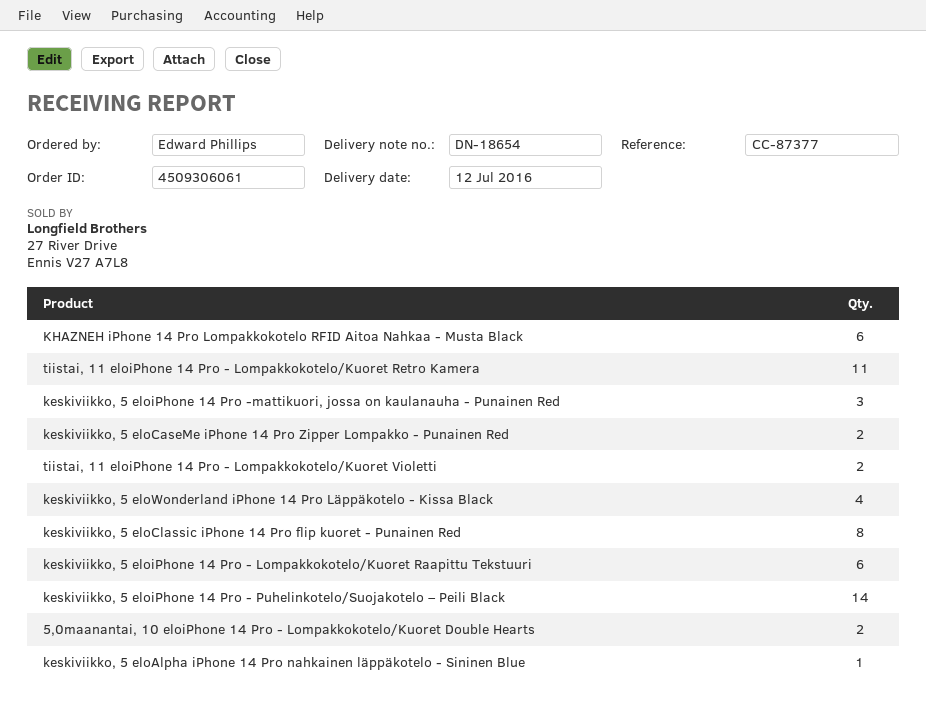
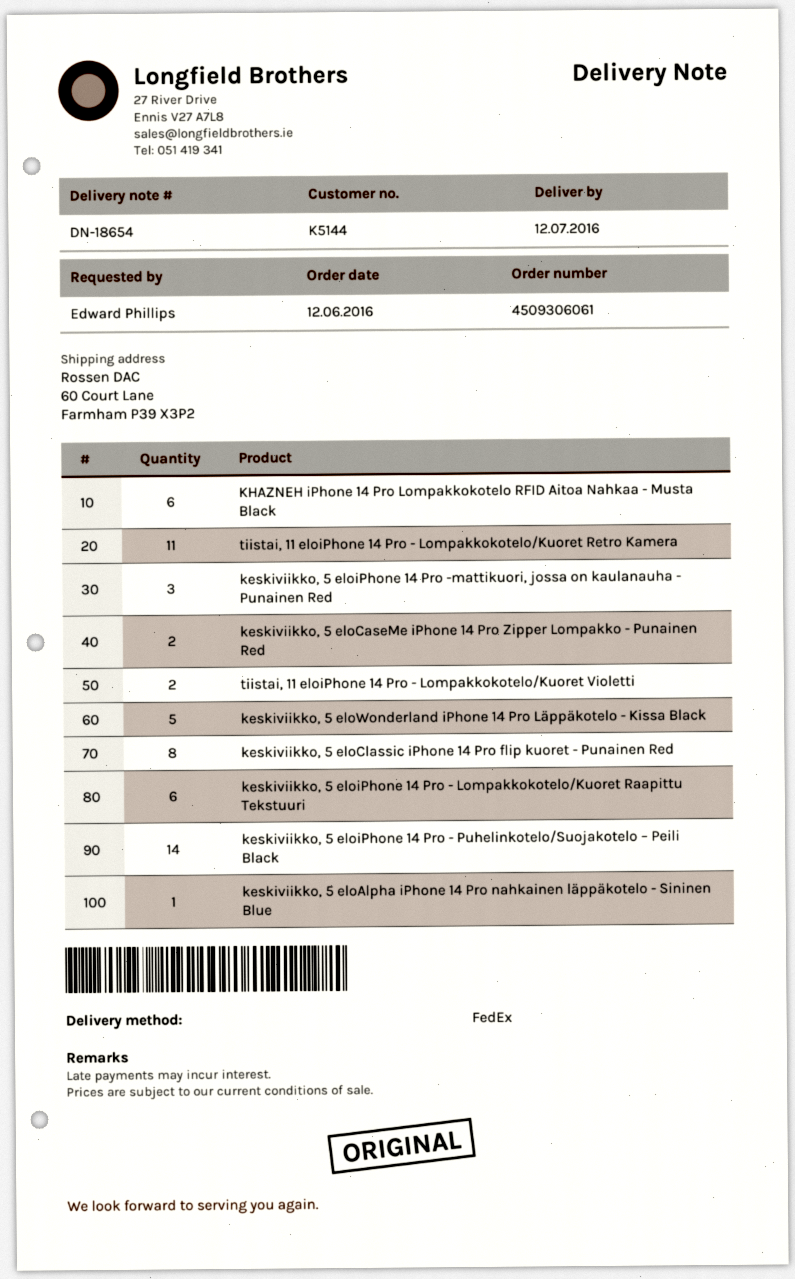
keskiviikko, 5 eloWonderland iPhone 14 Pro Läppäkotelo - Kissa Black: 4 -> 5
5,0maanantai, 10 eloiPhone 14 Pro - Lompakkokotelo/Kuoret Double Hearts: 2 -> none

